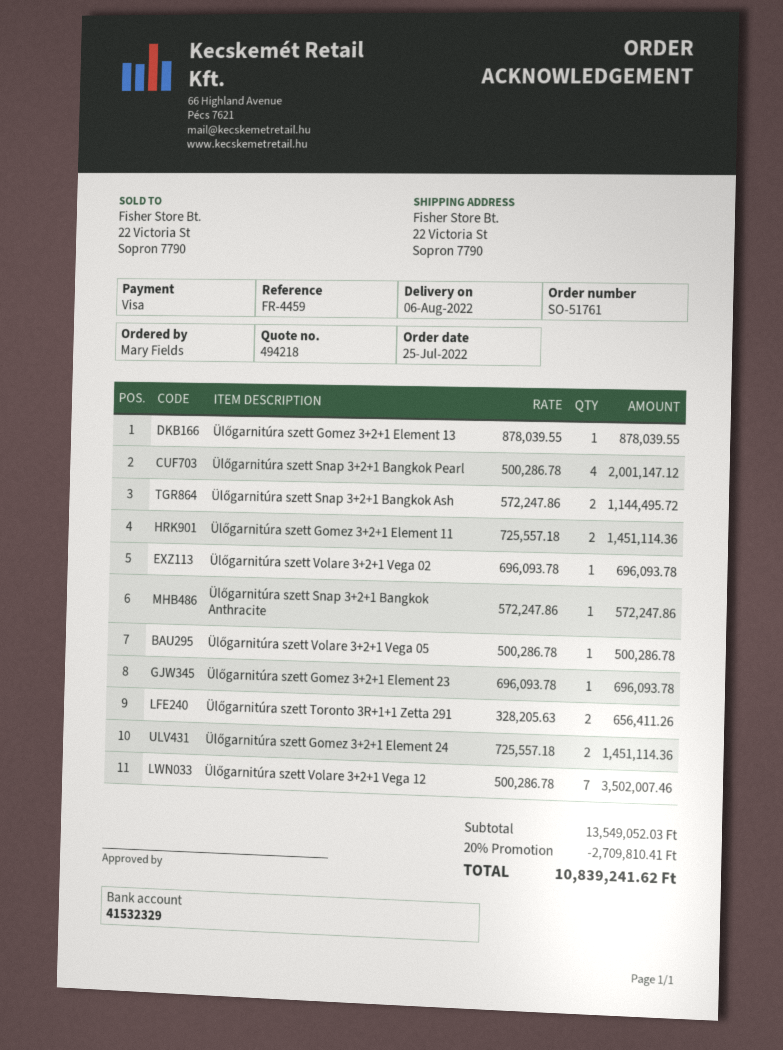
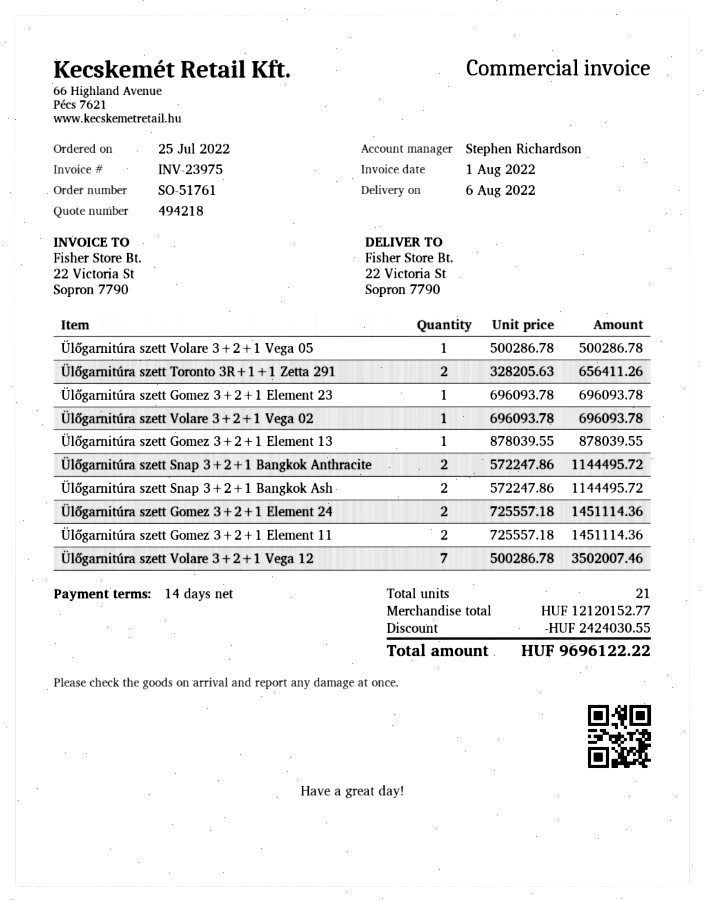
Ülőgarnitúra szett Snap 3+2+1 Bangkok Pearl: 4 x 500286.78 = 2001147.12 -> none
Ülőgarnitúra szett Snap 3+2+1 Bangkok Anthracite: 1 x 572247.86 = 572247.86 -> 2 x 572247.86 = 1144495.72
subtotal: 13549052.03 -> 12120152.77
discount: 2709810.41 -> 2424030.55
total: 10839241.62 -> 9696122.22

